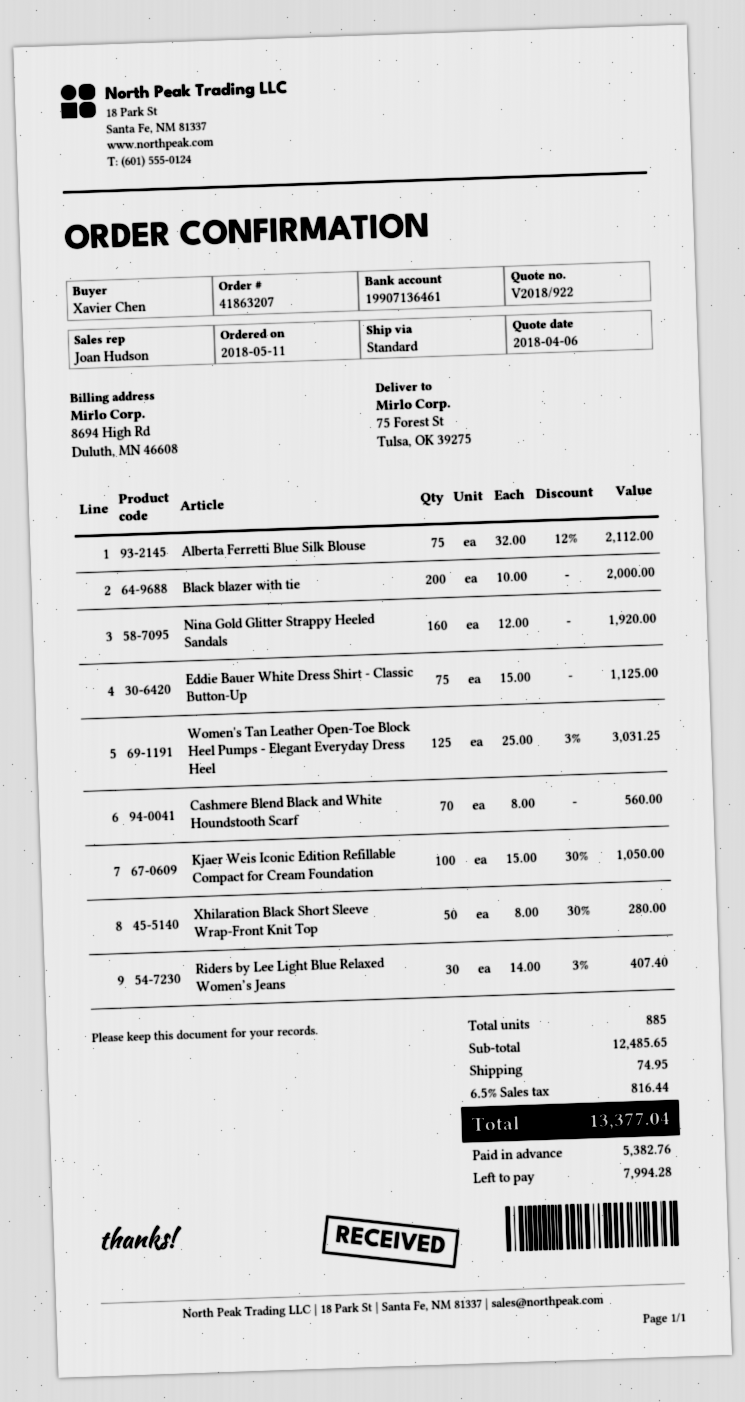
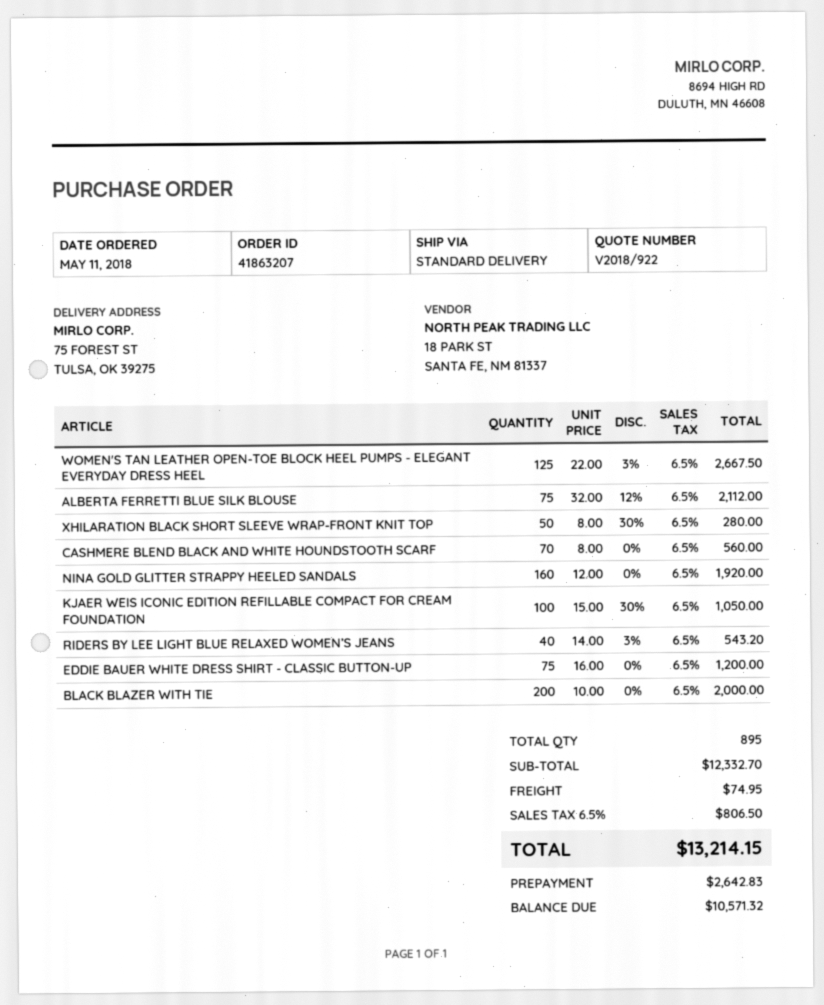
Eddie Bauer White Dress Shirt - Classic Button-Up: 75 x 15.00 = 1125.00 -> 75 x 16.00 = 1200.00
Women's Tan Leather Open-Toe Block Heel Pumps - Elegant Everyday Dress Heel: 125 x 25.00 - 3% = 3031.25 -> 125 x 22.00 - 3% = 2667.50
Riders by Lee Light Blue Relaxed Women’s Jeans: 30 x 14.00 - 3% = 407.40 -> 40 x 14.00 - 3% = 543.20
total quantity: 885 -> 895
subtotal: 12485.65 -> 12332.70
tax: 6.5% = 816.44 -> 6.5% = 806.50
total: 13377.04 -> 13214.15
deposit: 5382.76 -> 2642.83
balance: 7994.28 -> 10571.32

